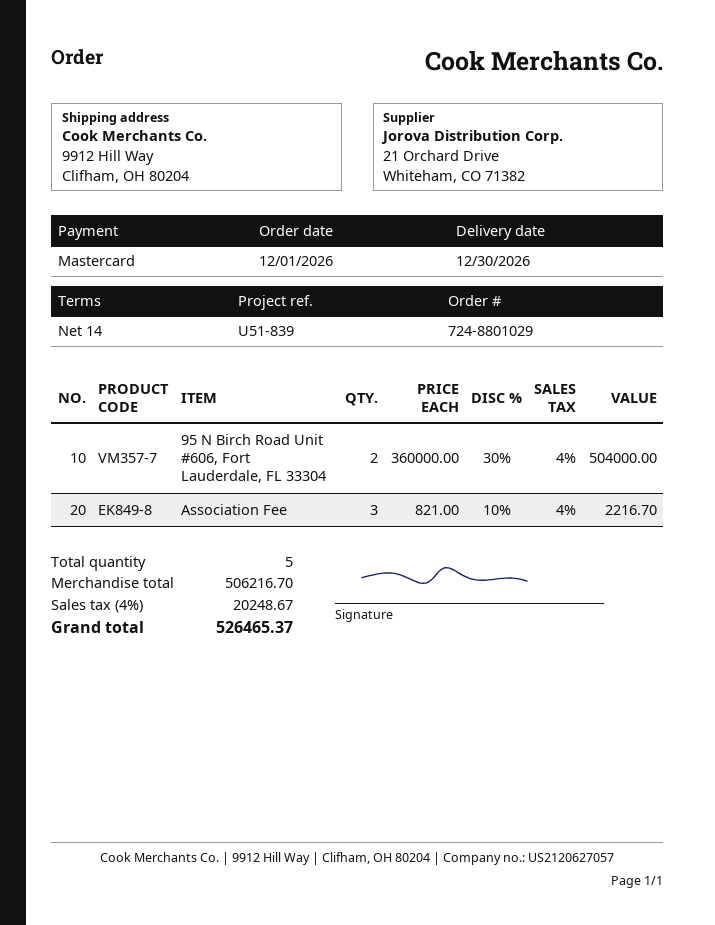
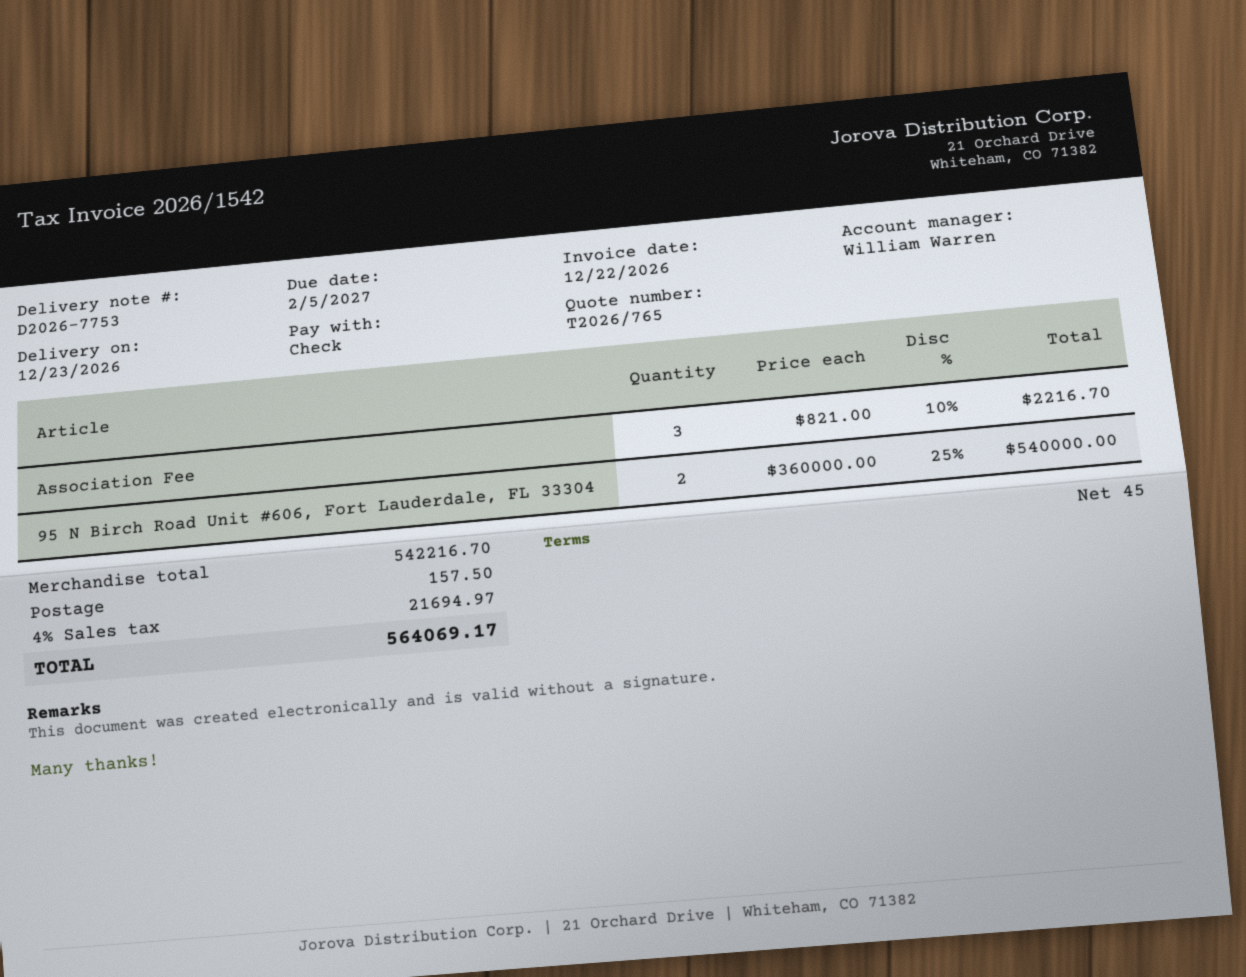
delivery date: 2026-12-30 -> 2026-12-23
payment terms: 14 days -> 45 days
payment method: Mastercard -> cheque
95 N Birch Road Unit #606, Fort Lauderdale, FL 33304: 2 x 360000.00 - 30% = 504000.00 -> 2 x 360000.00 - 25% = 540000.00
subtotal: 506216.70 -> 542216.70
shipping: none -> 157.50
tax: 4% = 20248.67 -> 4% = 21694.97
total: 526465.37 -> 564069.17

